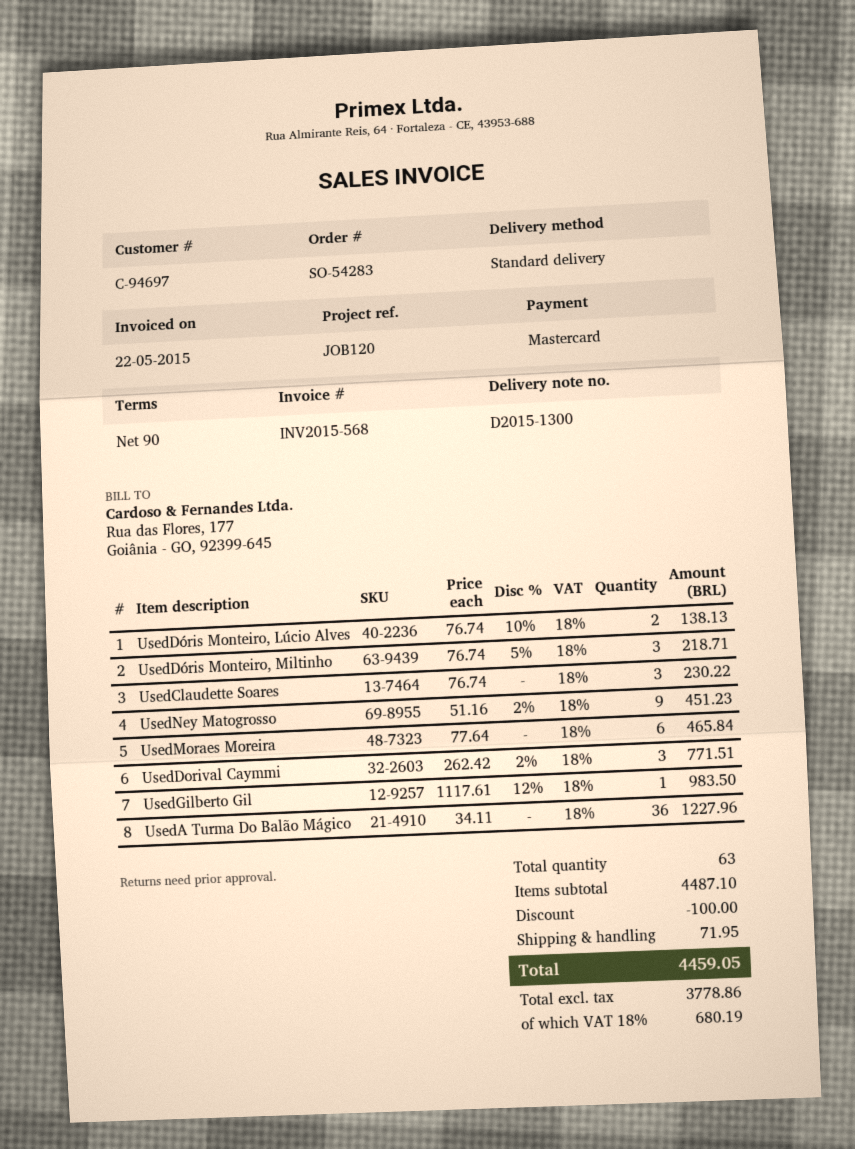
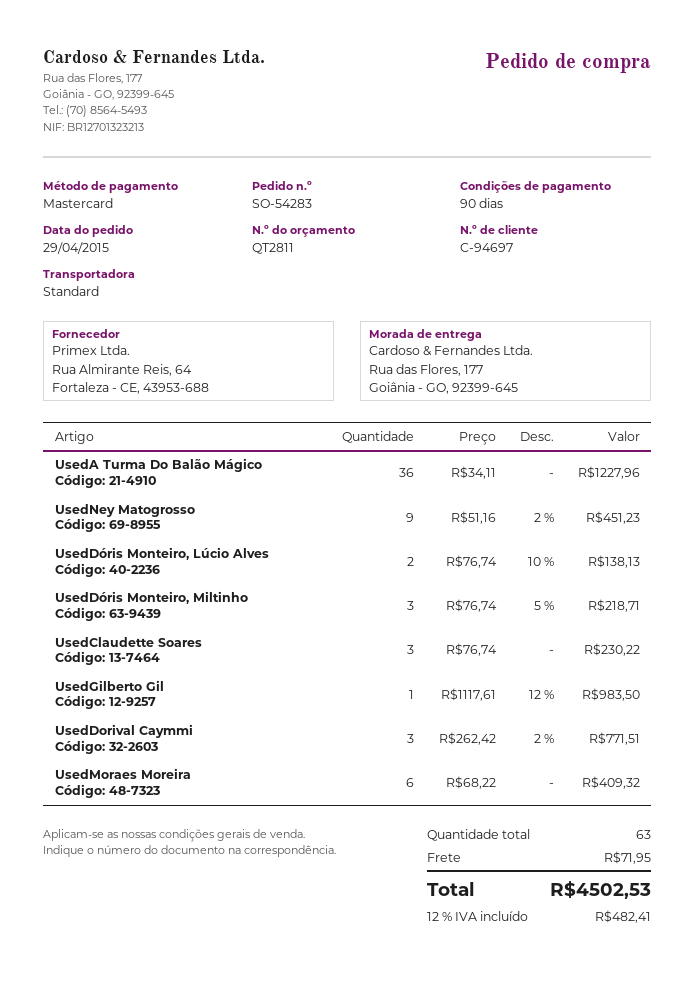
UsedMoraes Moreira: 6 x 77.64 = 465.84 -> 6 x 68.22 = 409.32
discount: 100.00 -> none
tax: 18% = 680.19 -> 12% = 482.41
total: 4459.05 -> 4502.53

